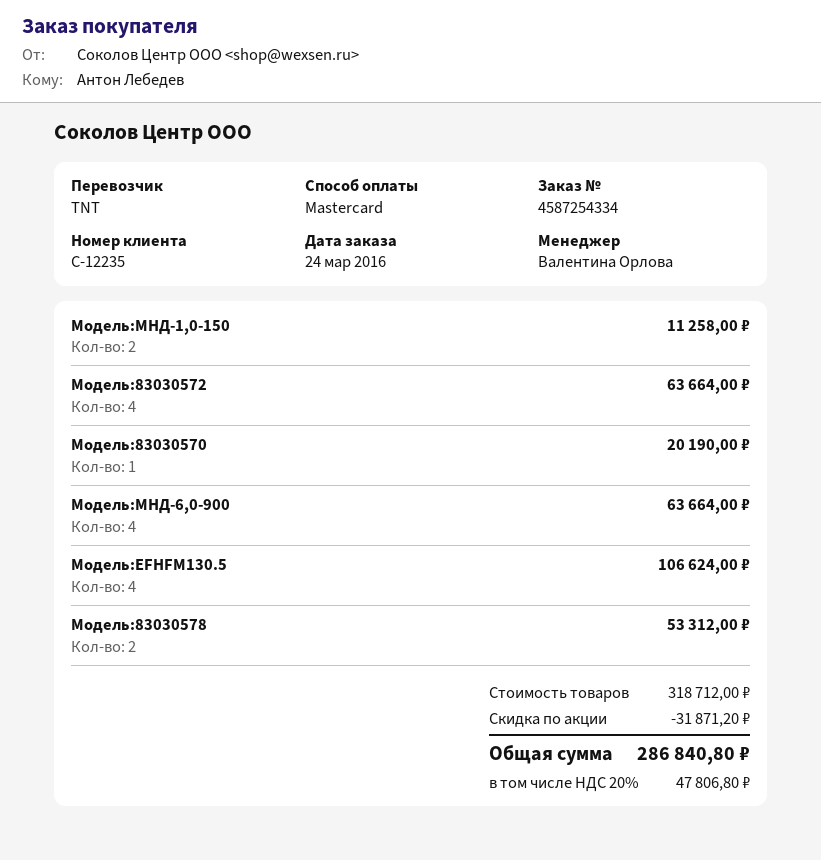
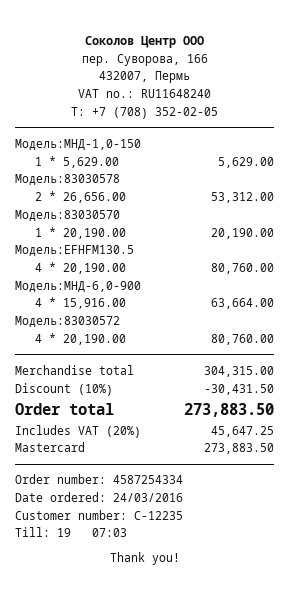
Модель:МНД-1,0-150: 2 for 11258.00 -> 1 for 5629.00
Модель:83030572: 4 for 63664.00 -> 4 for 80760.00
Модель:EFHFM130.5: 4 for 106624.00 -> 4 for 80760.00
subtotal: 318712.00 -> 304315.00
discount: 31871.20 -> 30431.50
tax: 20% = 47806.80 -> 20% = 45647.25
total: 286840.80 -> 273883.50

